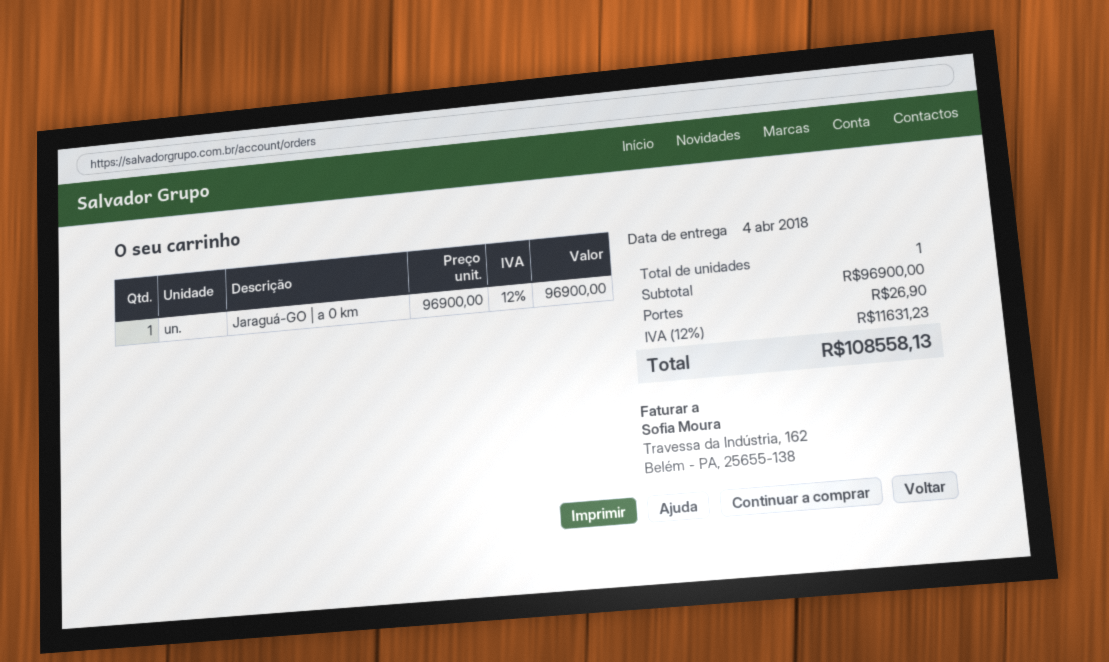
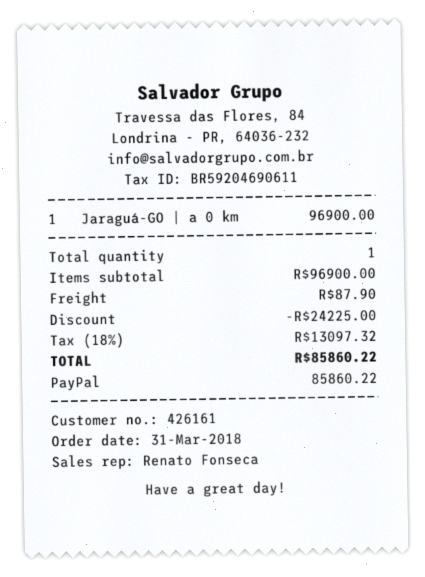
discount: none -> 24225.00
shipping: 26.90 -> 87.90
tax: 12% = 11631.23 -> 18% = 13097.32
total: 108558.13 -> 85860.22

